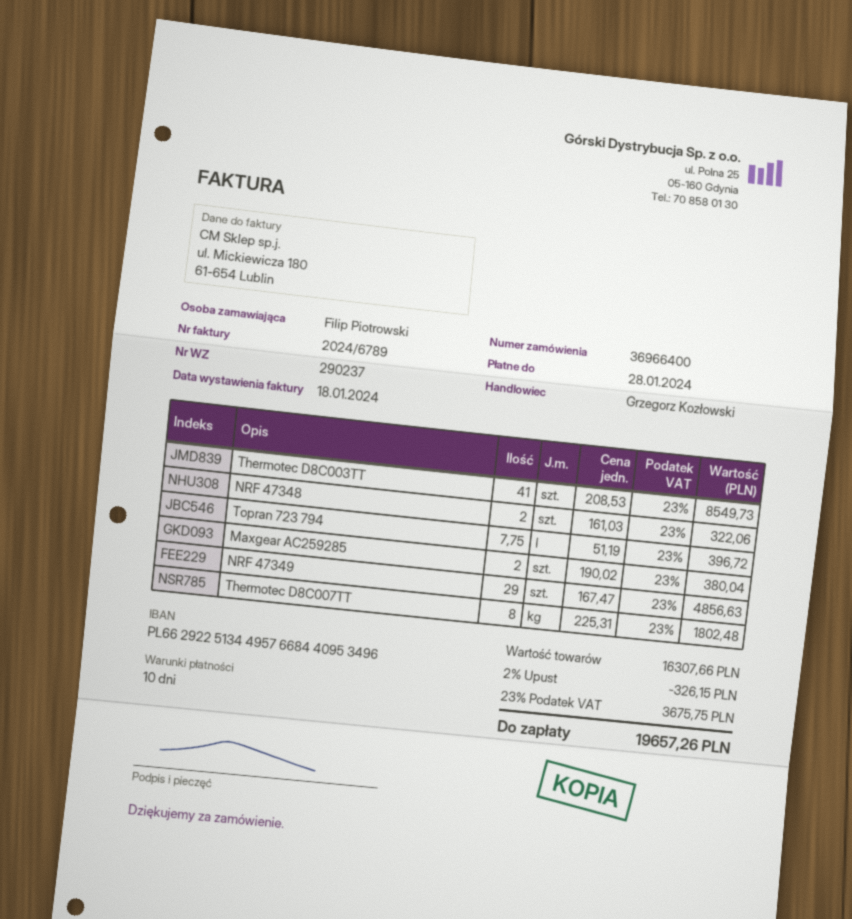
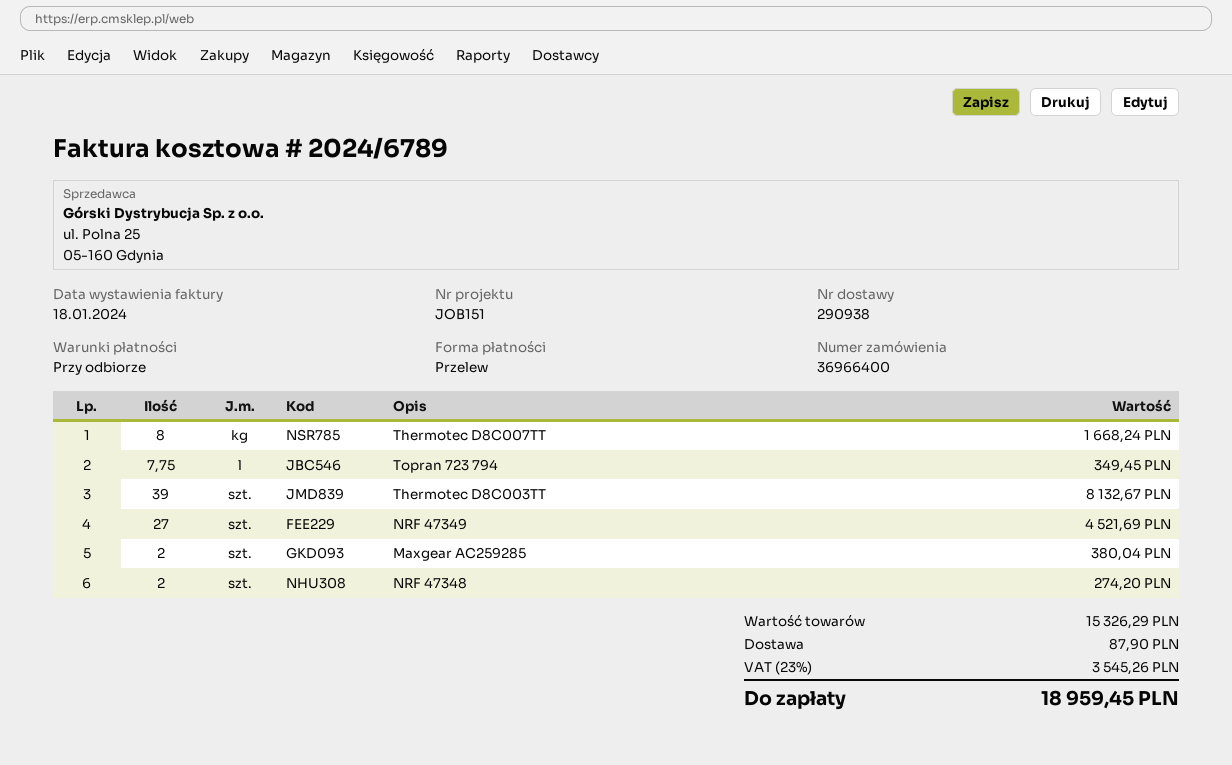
delivery note number: 290237 -> 290938
payment terms: 10 days -> on receipt
Thermotec D8C003TT: 41 for 8549.73 -> 39 for 8132.67
NRF 47348: 2 for 322.06 -> 2 for 274.20
Topran 723 794: 7.75 for 396.72 -> 7.75 for 349.45
NRF 47349: 29 for 4856.63 -> 27 for 4521.69
Thermotec D8C007TT: 8 for 1802.48 -> 8 for 1668.24
subtotal: 16307.66 -> 15326.29
discount: 2% = 326.15 -> none
shipping: none -> 87.90
tax: 23% = 3675.75 -> 23% = 3545.26
total: 19657.26 -> 18959.45

